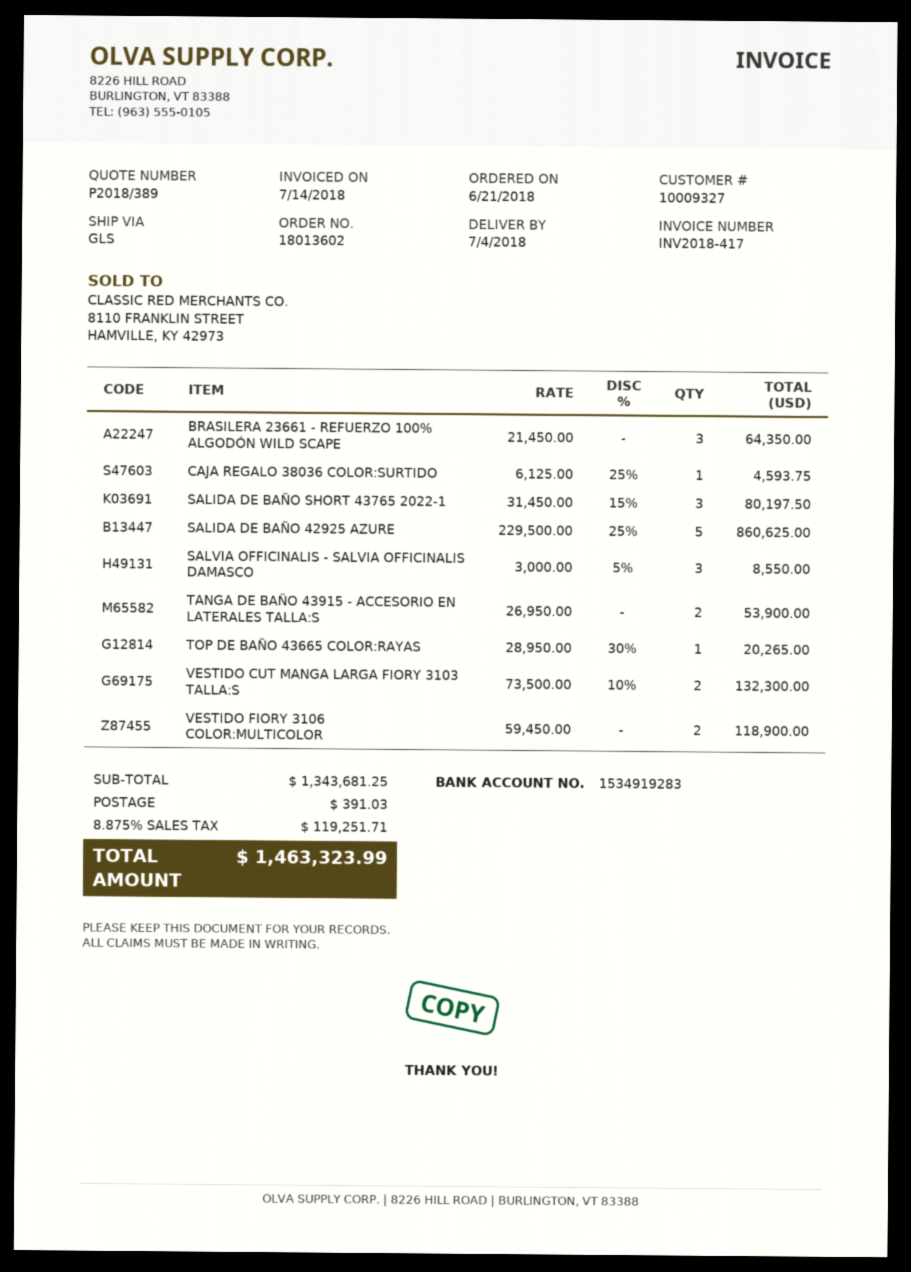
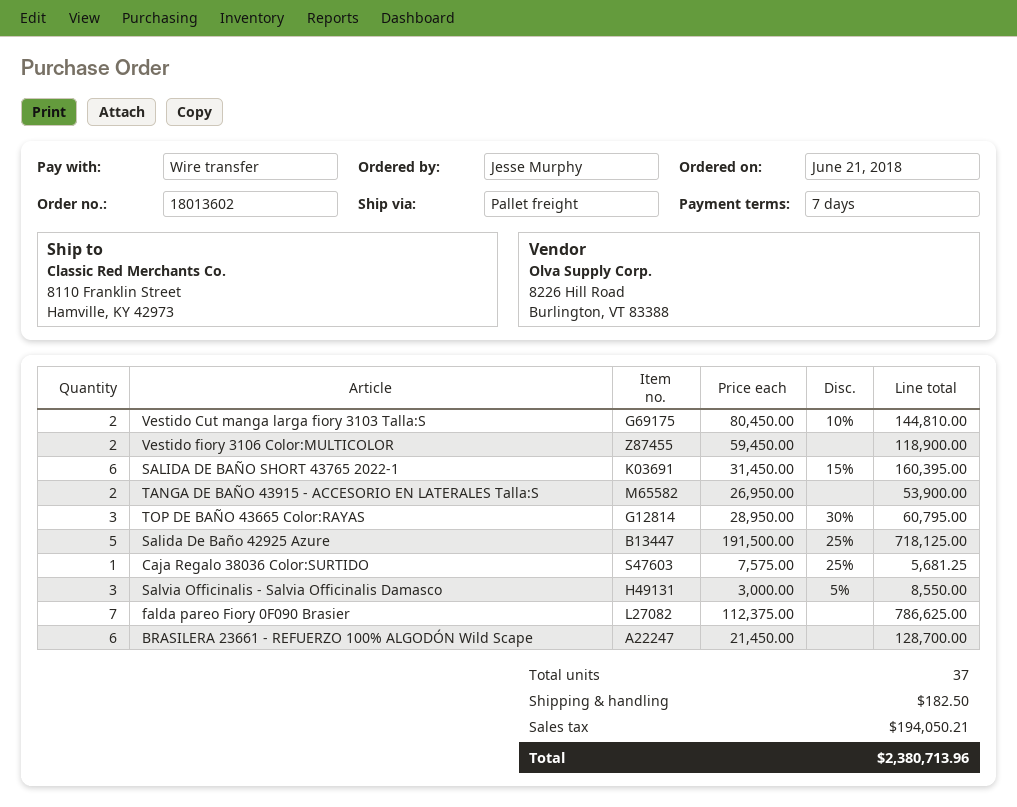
shipping method: GLS -> pallet freight
BRASILERA 23661 - REFUERZO 100% ALGODÓN WILD SCAPE: 3 x 21450.00 = 64350.00 -> 6 x 21450.00 = 128700.00
CAJA REGALO 38036 COLOR:SURTIDO: 1 x 6125.00 - 25% = 4593.75 -> 1 x 7575.00 - 25% = 5681.25
SALIDA DE BAÑO SHORT 43765 2022-1: 3 x 31450.00 - 15% = 80197.50 -> 6 x 31450.00 - 15% = 160395.00
SALIDA DE BAÑO 42925 AZURE: 5 x 229500.00 - 25% = 860625.00 -> 5 x 191500.00 - 25% = 718125.00
TOP DE BAÑO 43665 COLOR:RAYAS: 1 x 28950.00 - 30% = 20265.00 -> 3 x 28950.00 - 30% = 60795.00
VESTIDO CUT MANGA LARGA FIORY 3103 TALLA:S: 2 x 73500.00 - 10% = 132300.00 -> 2 x 80450.00 - 10% = 144810.00
falda pareo Fiory 0F090 Brasier: none -> 7 x 112375.00 = 786625.00
shipping: 391.03 -> 182.50
tax: 119251.71 -> 194050.21
total: 1463323.99 -> 2380713.96

